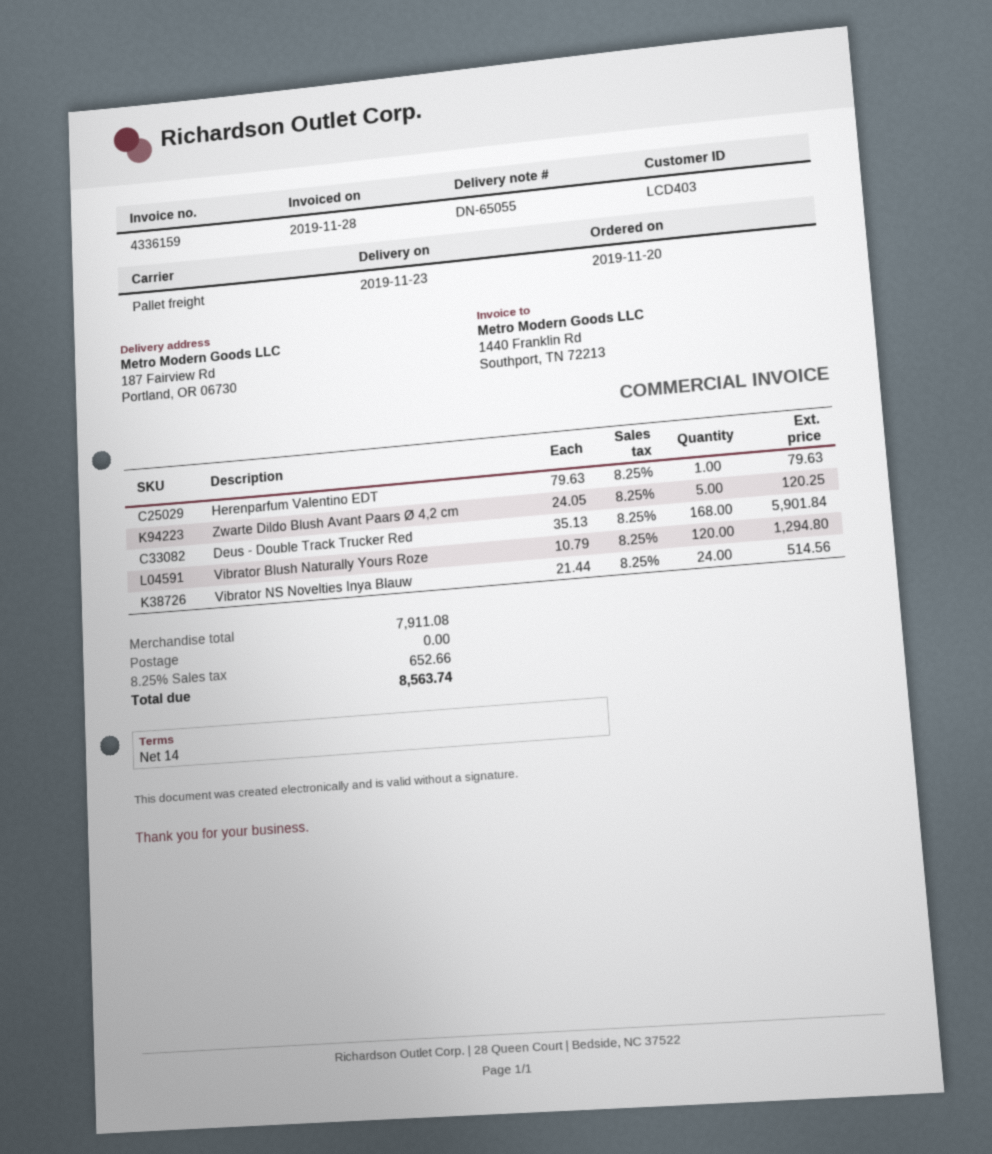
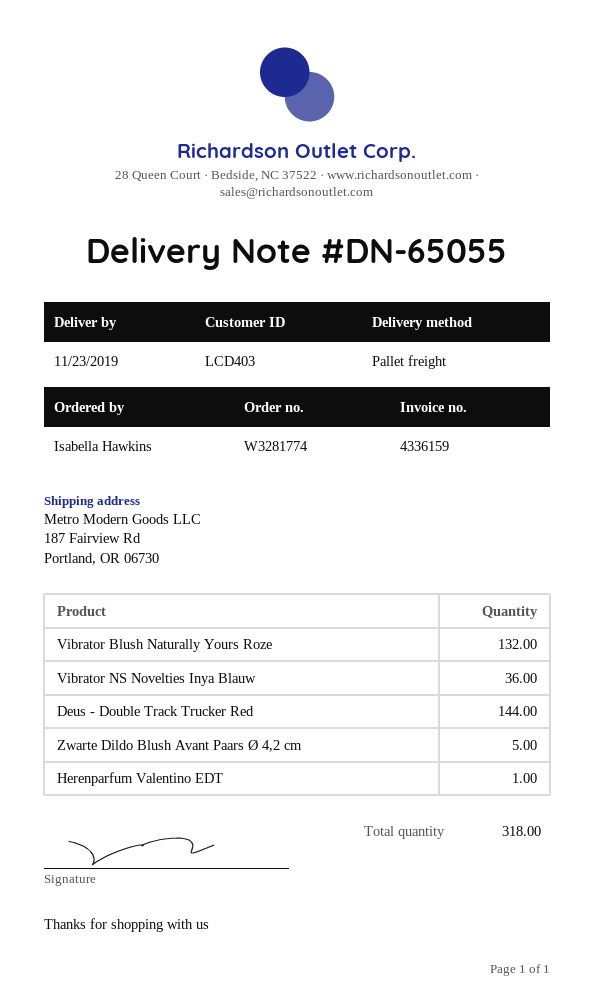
Deus - Double Track Trucker Red: 168 -> 144
Vibrator Blush Naturally Yours Roze: 120 -> 132
Vibrator NS Novelties Inya Blauw: 24 -> 36

